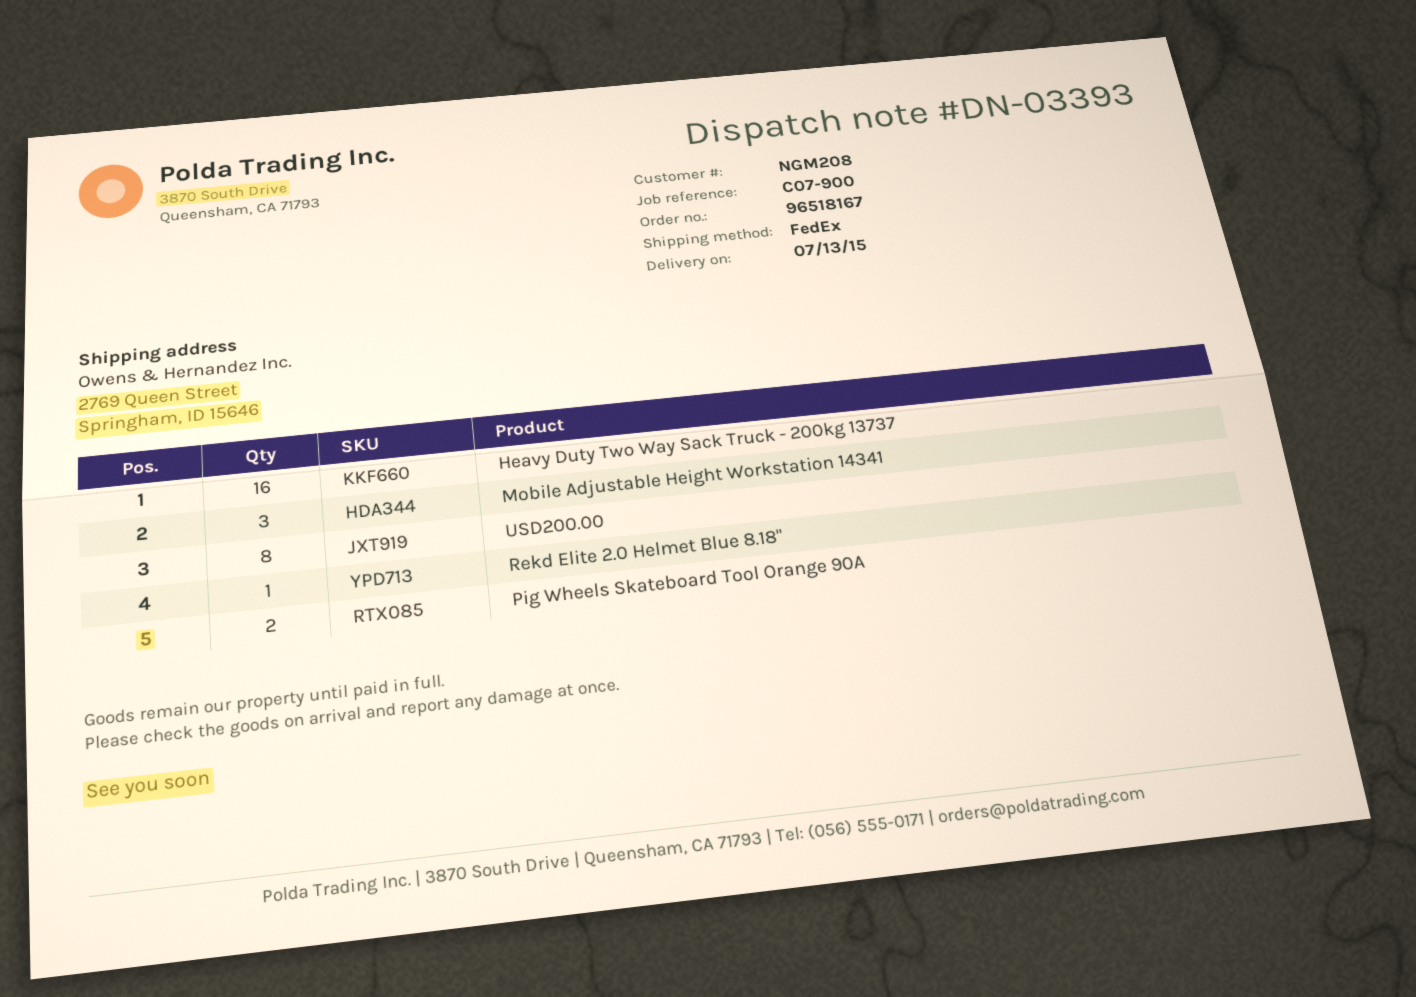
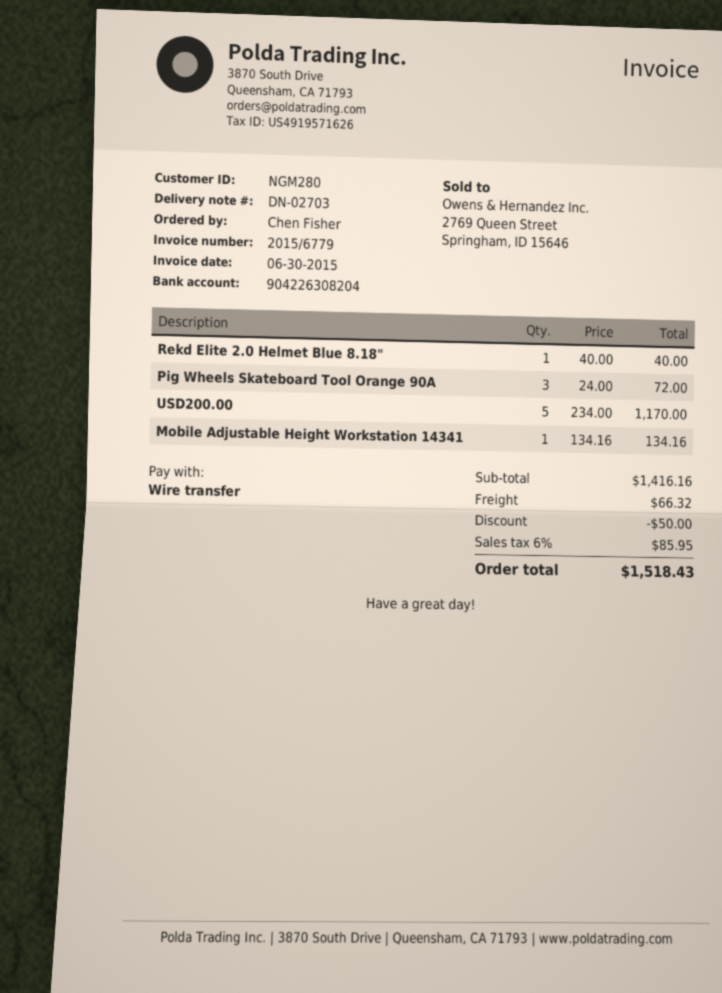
delivery note number: DN-03393 -> DN-02703
customer number: NGM208 -> NGM280
Heavy Duty Two Way Sack Truck - 200kg 13737: 16 -> none
Mobile Adjustable Height Workstation 14341: 3 -> 1
USD200.00: 8 -> 5
Pig Wheels Skateboard Tool Orange 90A: 2 -> 3

